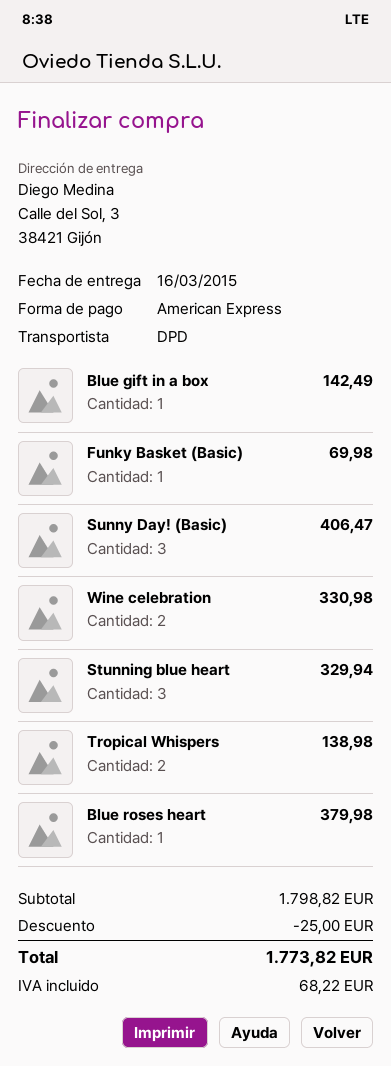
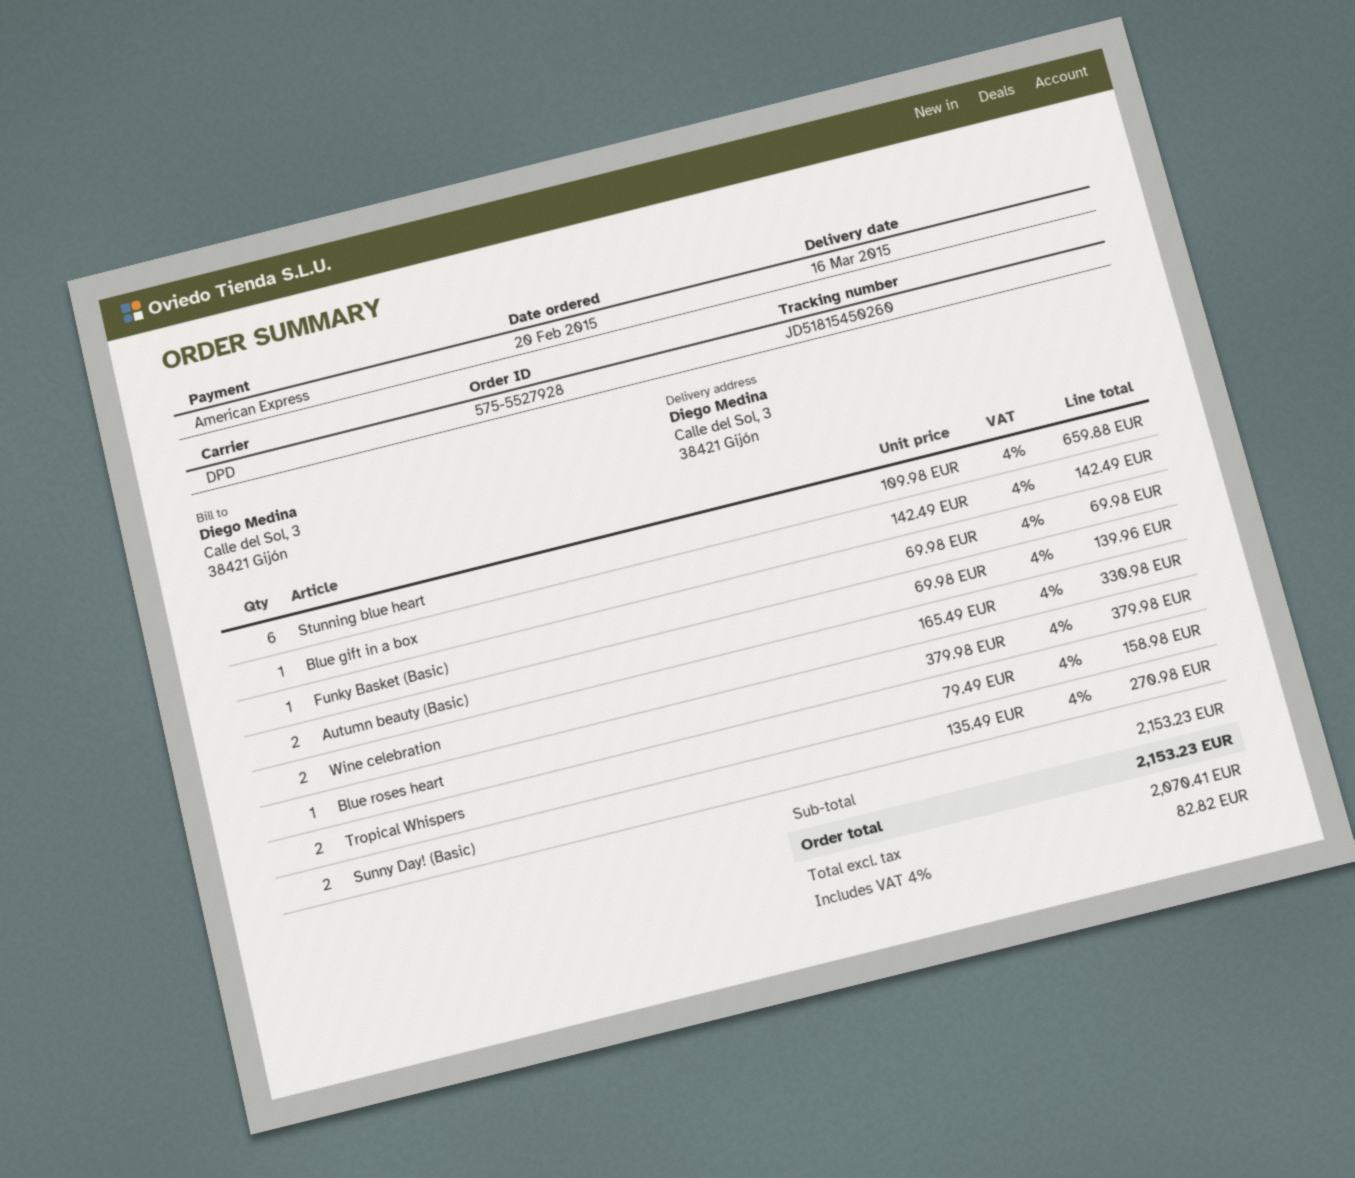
Sunny Day! (Basic): 3 for 406.47 -> 2 for 270.98
Stunning blue heart: 3 for 329.94 -> 6 for 659.88
Tropical Whispers: 2 for 138.98 -> 2 for 158.98
Autumn beauty (Basic): none -> 2 for 139.96
subtotal: 1798.82 -> 2153.23
discount: 25.00 -> none
tax: 68.22 -> 82.82
total: 1773.82 -> 2153.23

